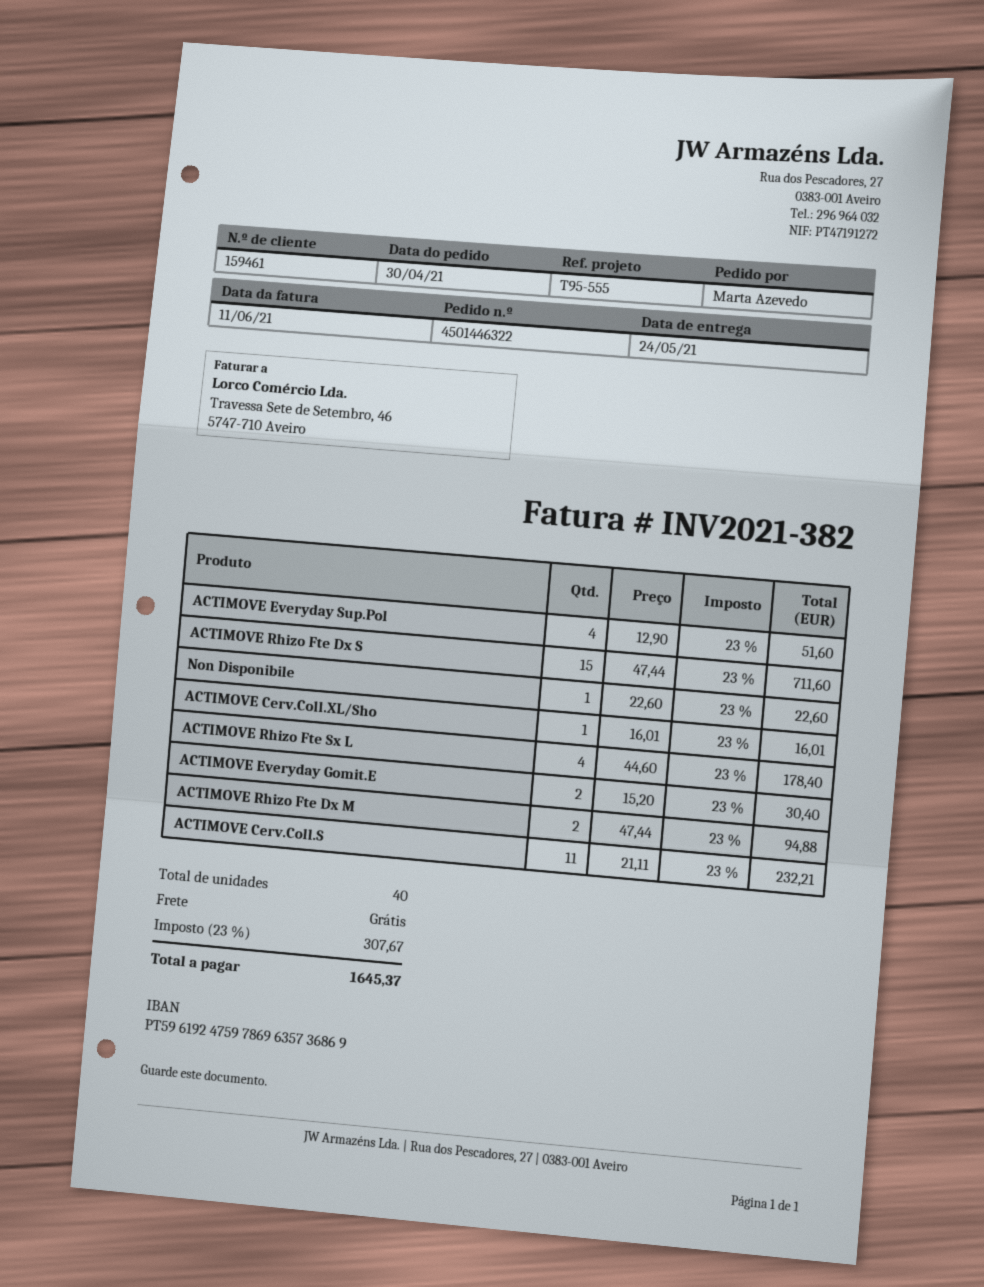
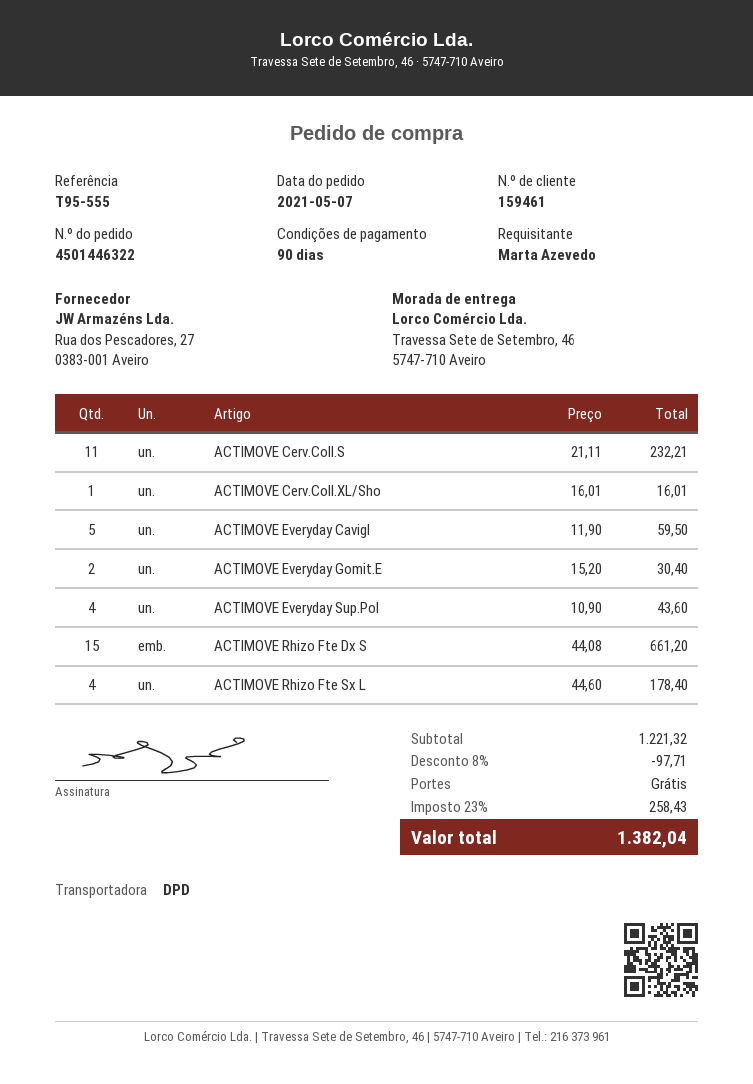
order date: 2021-04-30 -> 2021-05-07
ACTIMOVE Everyday Sup.Pol: 4 x 12.90 = 51.60 -> 4 x 10.90 = 43.60
ACTIMOVE Rhizo Fte Dx S: 15 x 47.44 = 711.60 -> 15 x 44.08 = 661.20
Non Disponibile: 1 x 22.60 = 22.60 -> none
ACTIMOVE Rhizo Fte Dx M: 2 x 47.44 = 94.88 -> none
ACTIMOVE Everyday Cavigl: none -> 5 x 11.90 = 59.50
discount: none -> 8% = 97.71
tax: 23% = 307.67 -> 23% = 258.43
total: 1645.37 -> 1382.04

